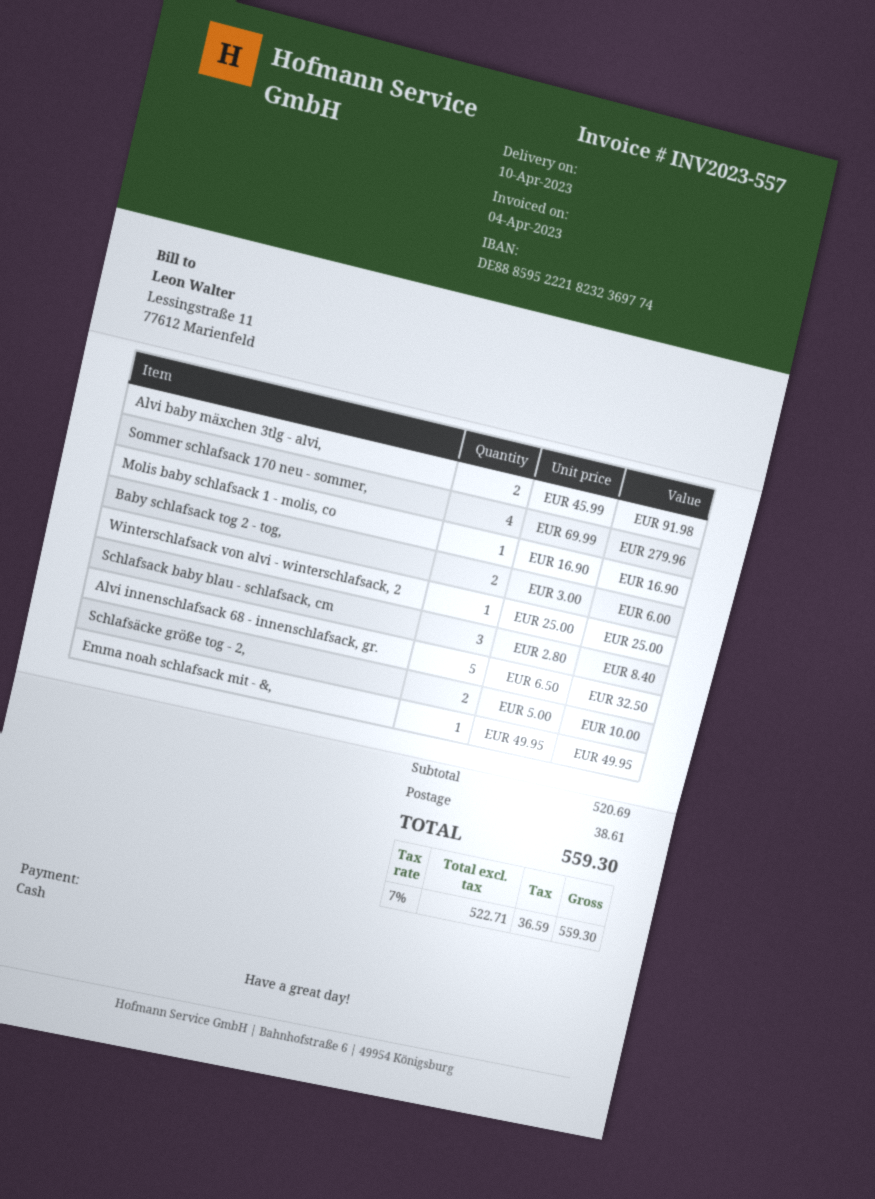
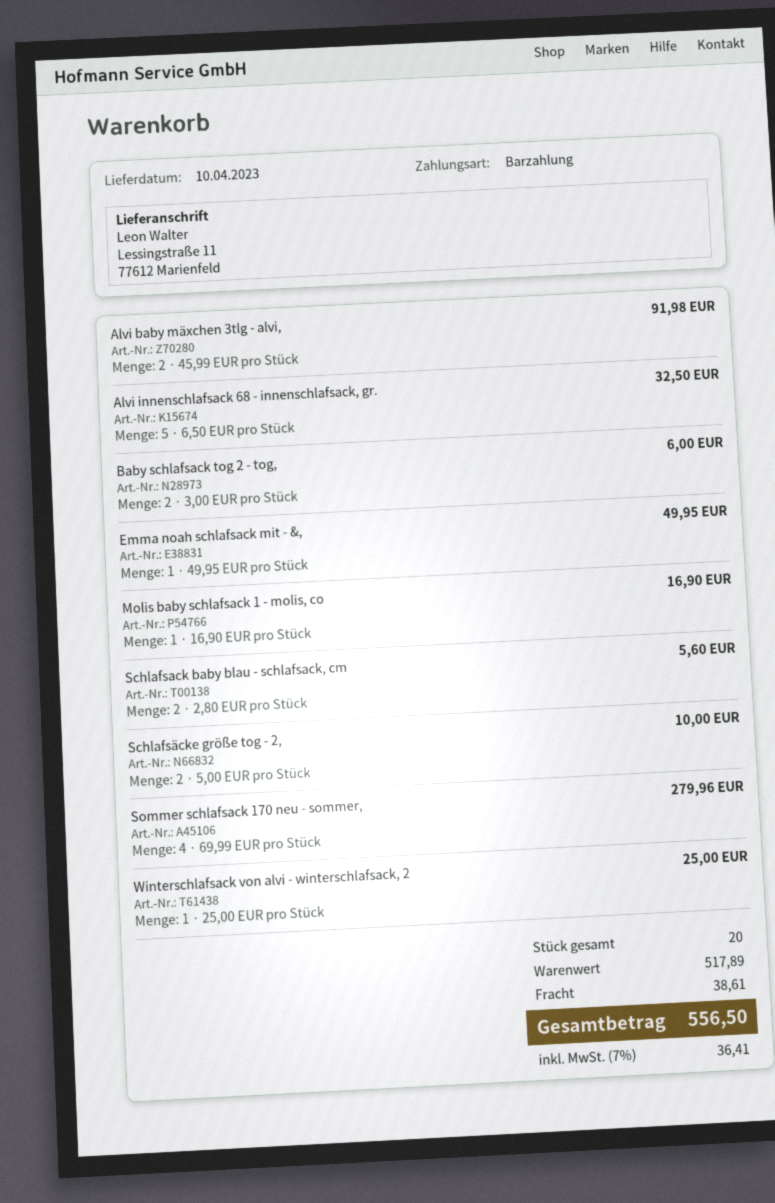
Schlafsack baby blau - schlafsack, cm: 3 x 2.80 = 8.40 -> 2 x 2.80 = 5.60
subtotal: 520.69 -> 517.89
tax: 7% = 36.59 -> 7% = 36.41
total: 559.30 -> 556.50

